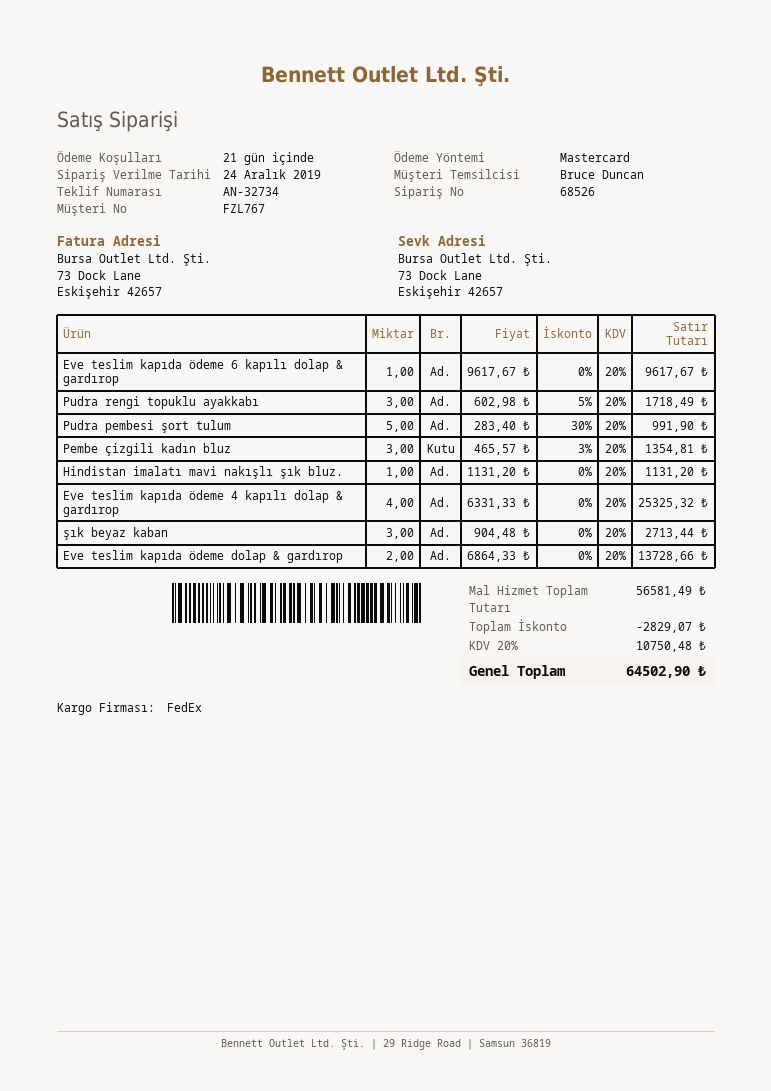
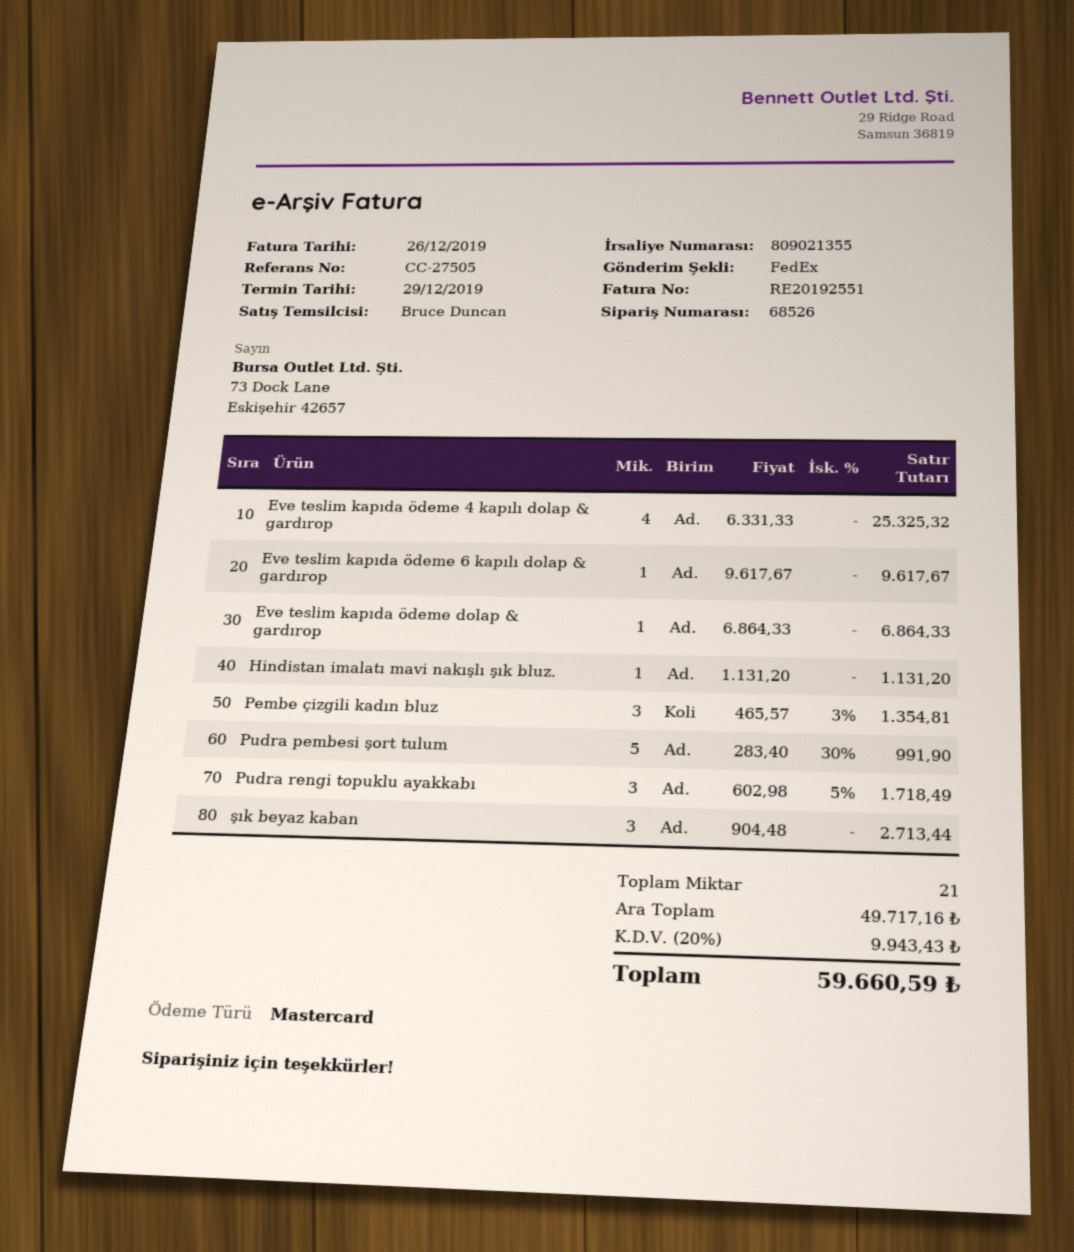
Eve teslim kapıda ödeme dolap & gardırop: 2 x 6864.33 = 13728.66 -> 1 x 6864.33 = 6864.33
subtotal: 56581.49 -> 49717.16
discount: 2829.07 -> none
tax: 20% = 10750.48 -> 20% = 9943.43
total: 64502.90 -> 59660.59

